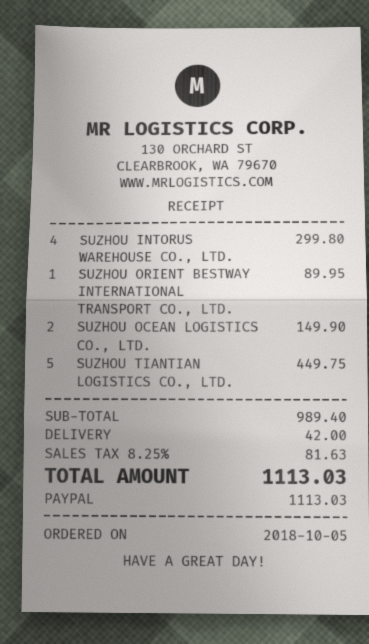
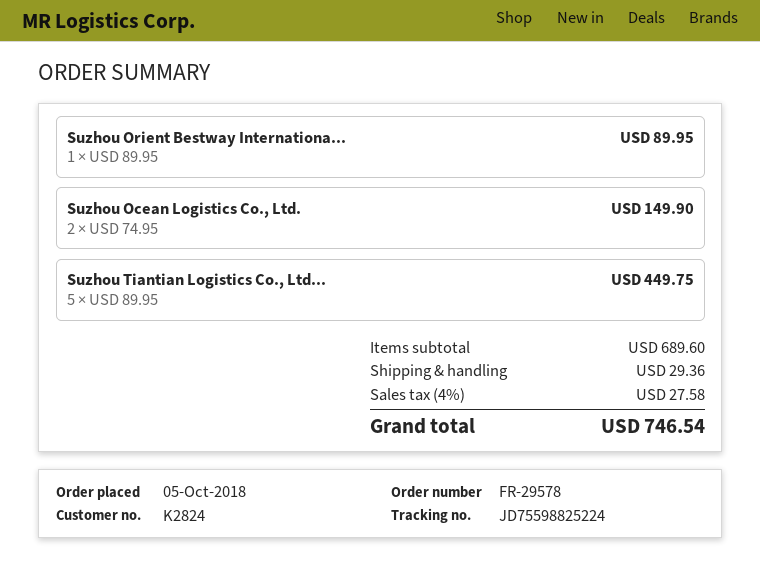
SUZHOU INTORUS WAREHOUSE CO., LTD.: 4 for 299.80 -> none
subtotal: 989.40 -> 689.60
shipping: 42.00 -> 29.36
tax: 8.25% = 81.63 -> 4% = 27.58
total: 1113.03 -> 746.54

